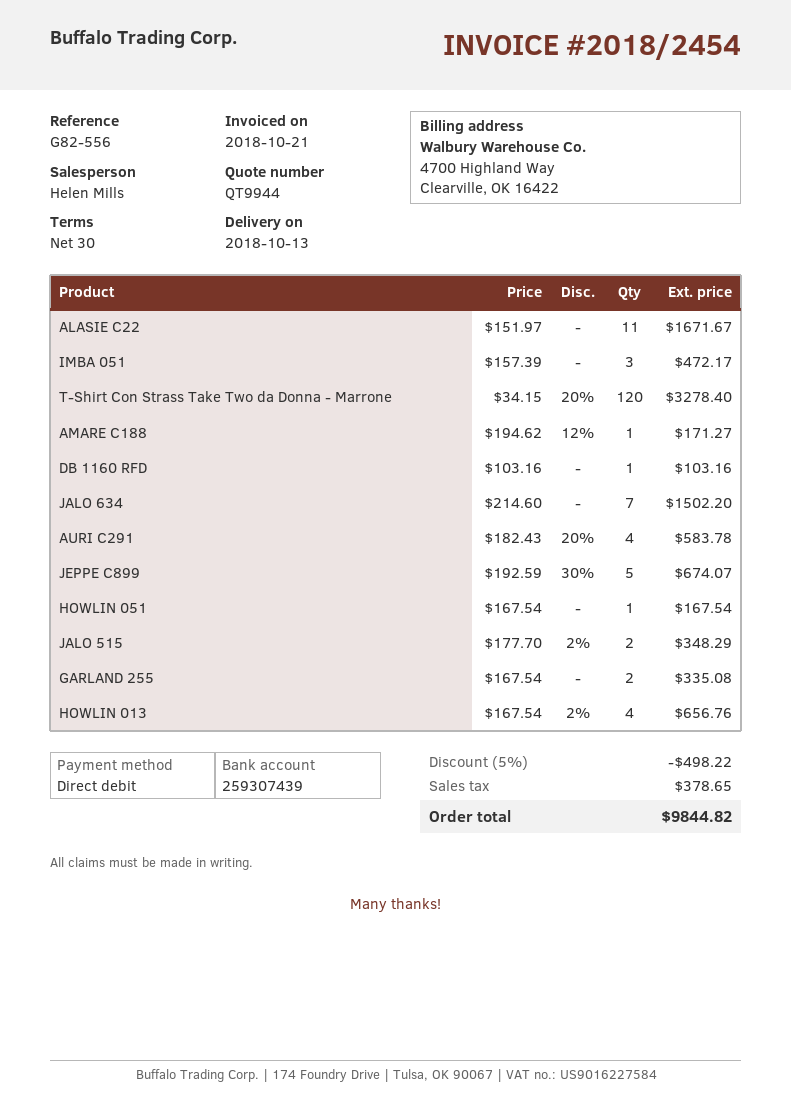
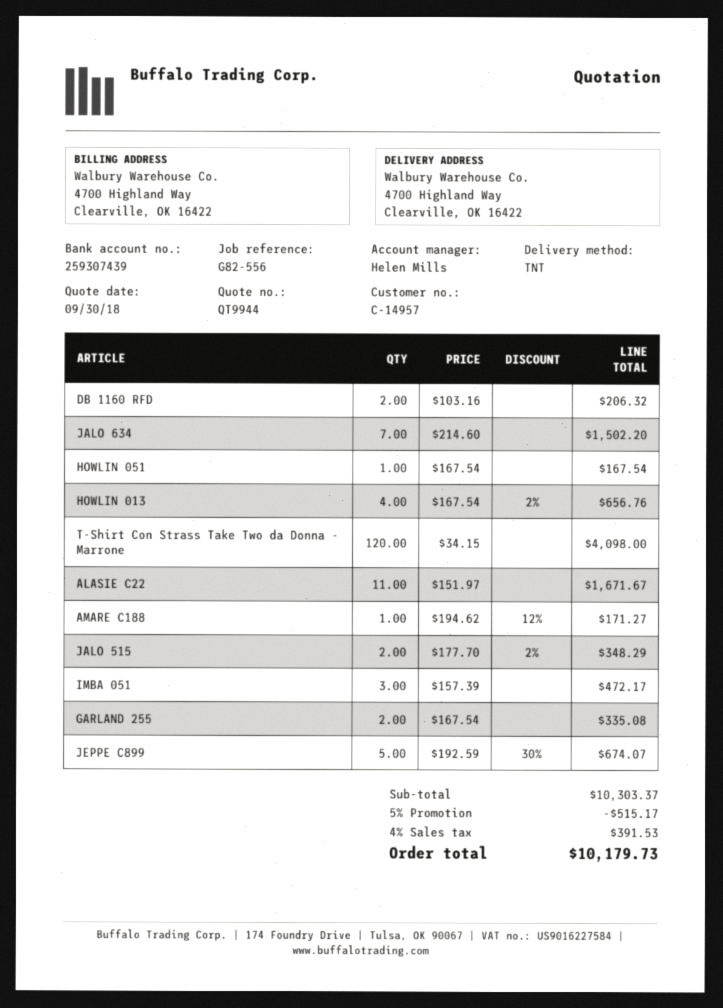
T-Shirt Con Strass Take Two da Donna - Marrone: 120 x 34.15 - 20% = 3278.40 -> 120 x 34.15 = 4098.00
DB 1160 RFD: 1 x 103.16 = 103.16 -> 2 x 103.16 = 206.32
AURI C291: 4 x 182.43 - 20% = 583.78 -> none
discount: 5% = 498.22 -> 5% = 515.17
tax: 378.65 -> 391.53
total: 9844.82 -> 10179.73

